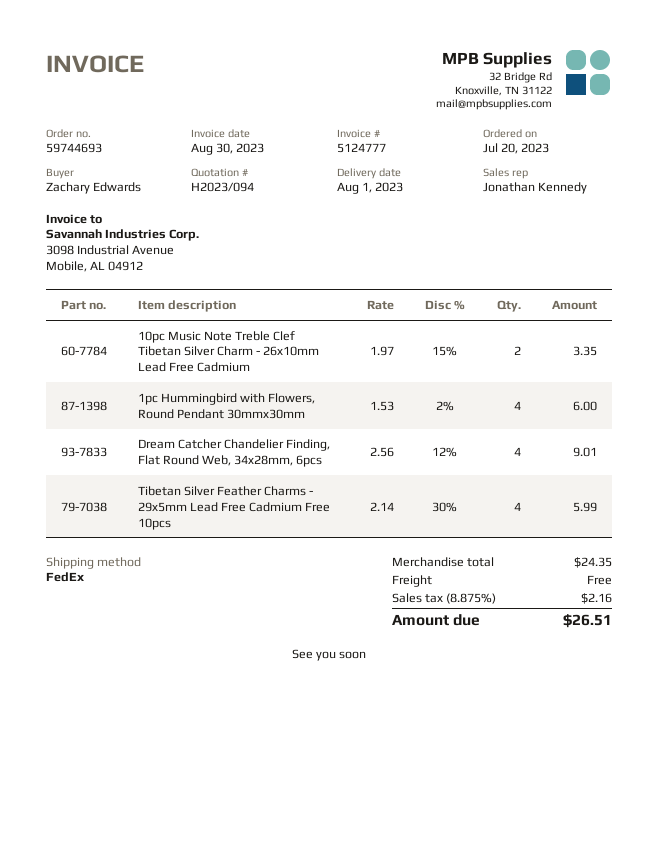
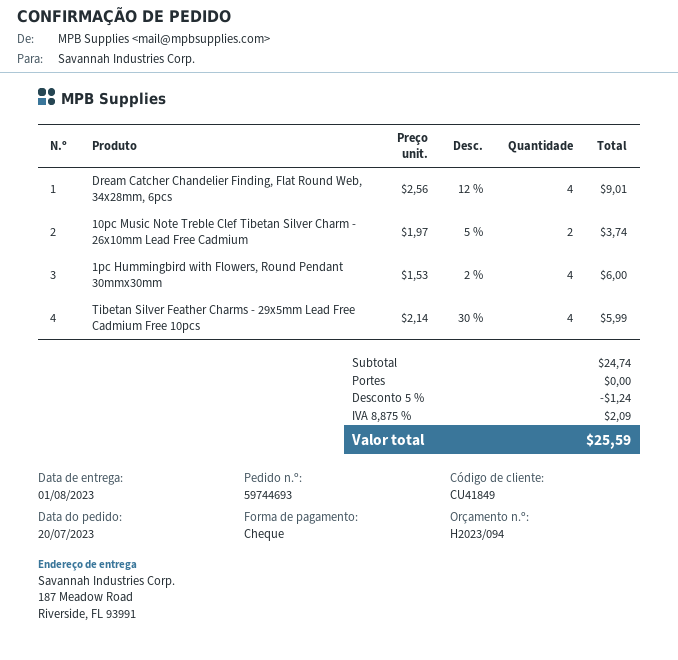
10pc Music Note Treble Clef Tibetan Silver Charm - 26x10mm Lead Free Cadmium: 2 x 1.97 - 15% = 3.35 -> 2 x 1.97 - 5% = 3.74
subtotal: 24.35 -> 24.74
discount: none -> 5% = 1.24
tax: 8.875% = 2.16 -> 8.875% = 2.09
total: 26.51 -> 25.59

